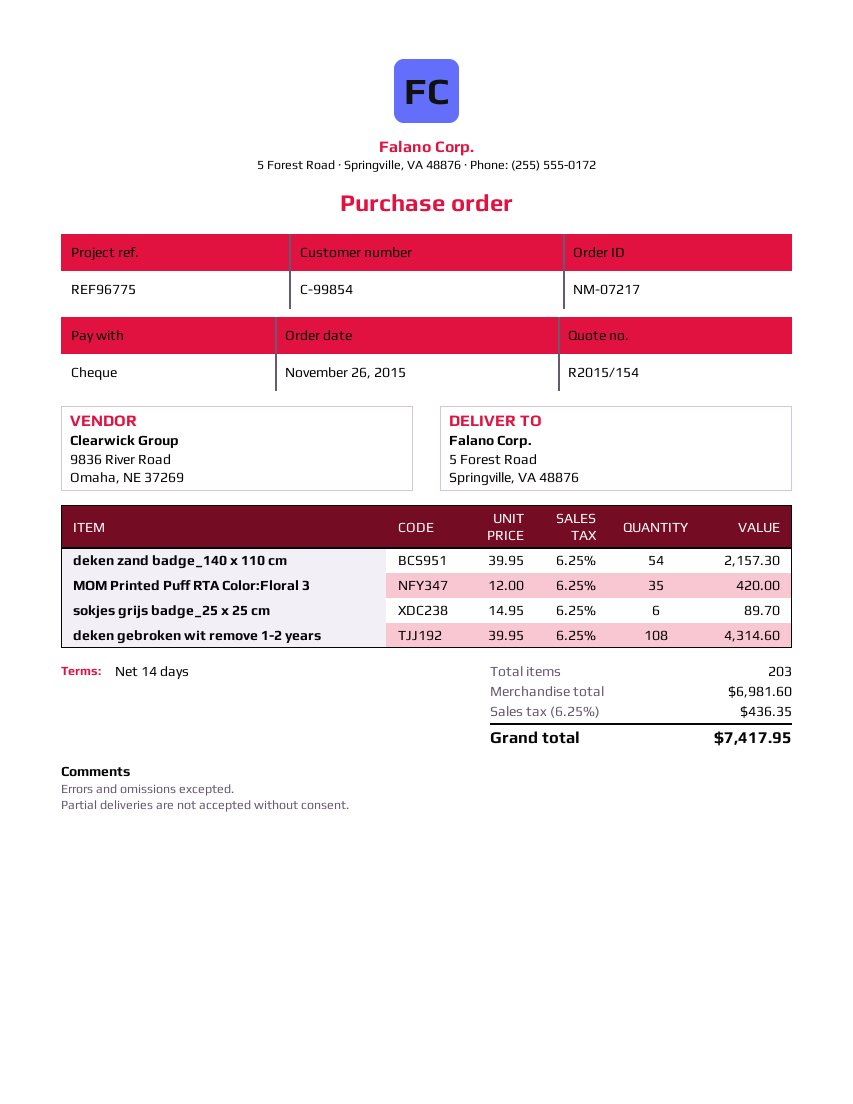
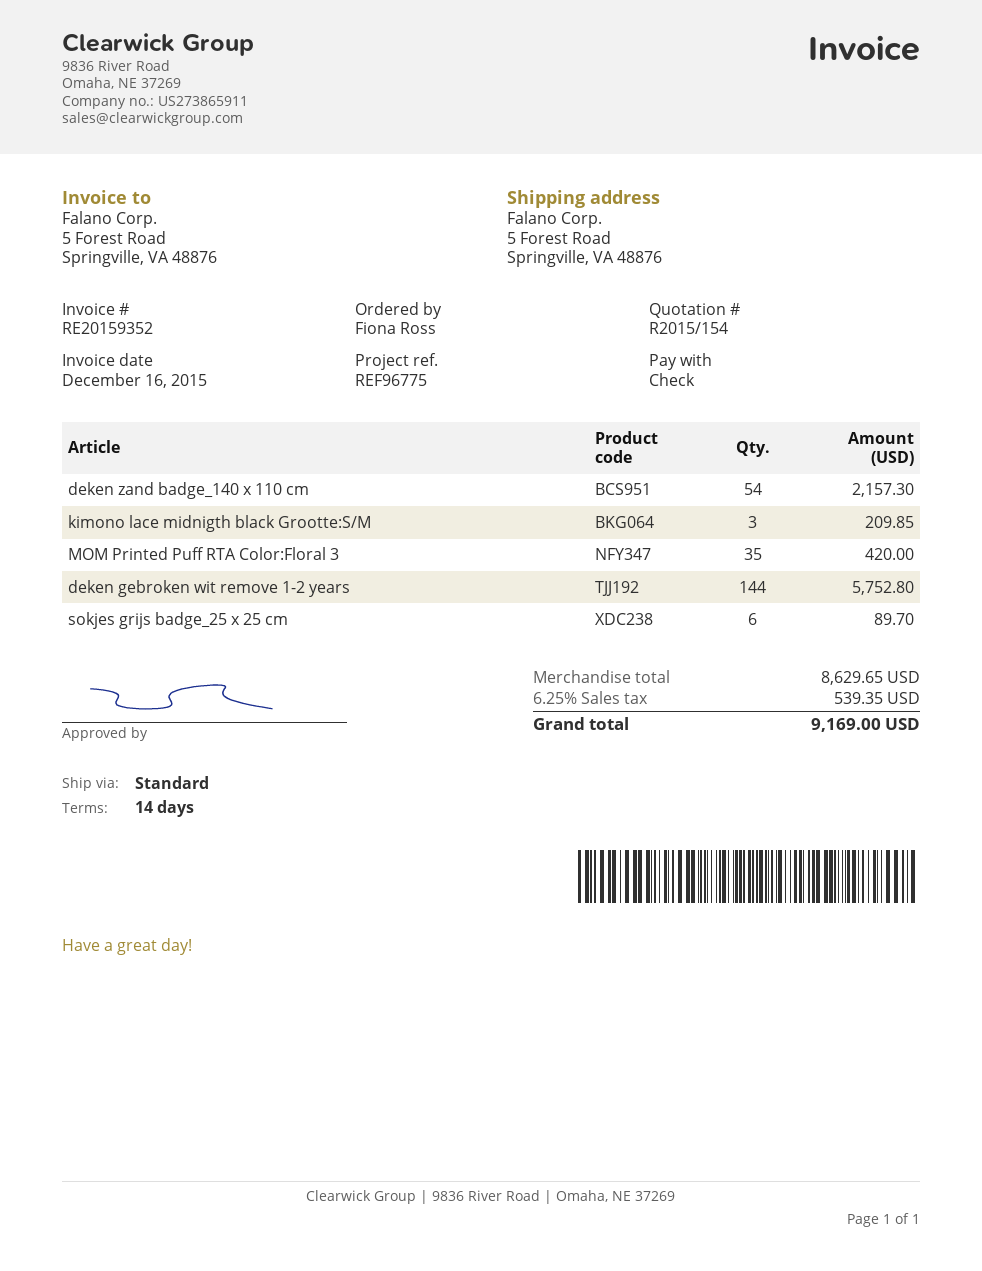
deken gebroken wit remove 1-2 years: 108 for 4314.60 -> 144 for 5752.80
kimono lace midnigth black Grootte:S/M: none -> 3 for 209.85
subtotal: 6981.60 -> 8629.65
tax: 6.25% = 436.35 -> 6.25% = 539.35
total: 7417.95 -> 9169.00

